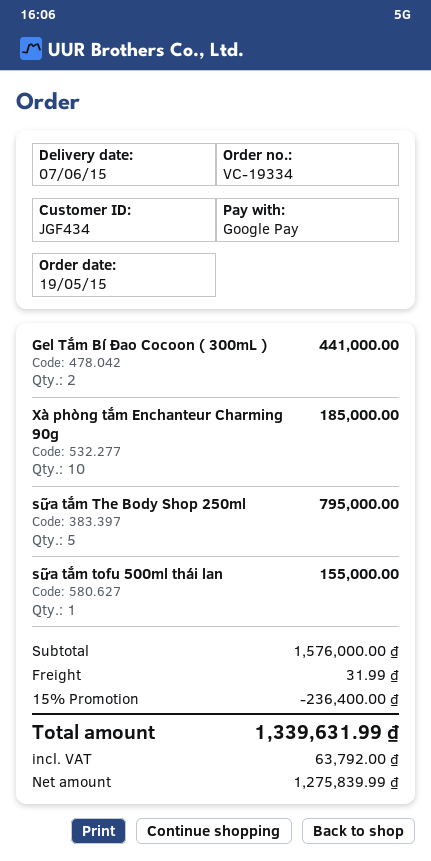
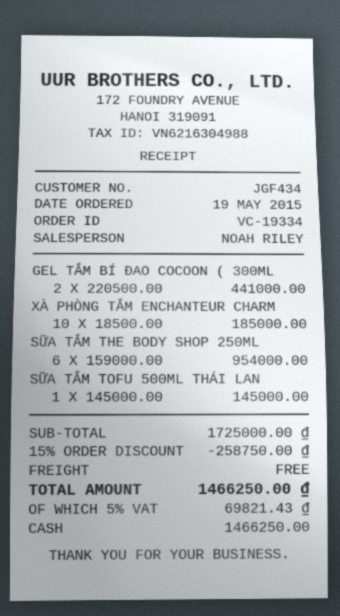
payment method: Google Pay -> cash
sữa tắm The Body Shop 250ml: 5 for 795000.00 -> 6 for 954000.00
sữa tắm tofu 500ml thái lan: 1 for 155000.00 -> 1 for 145000.00
subtotal: 1576000.00 -> 1725000.00
discount: 15% = 236400.00 -> 15% = 258750.00
shipping: 31.99 -> 0.00
tax: 63792.00 -> 69821.43
total: 1339631.99 -> 1466250.00

